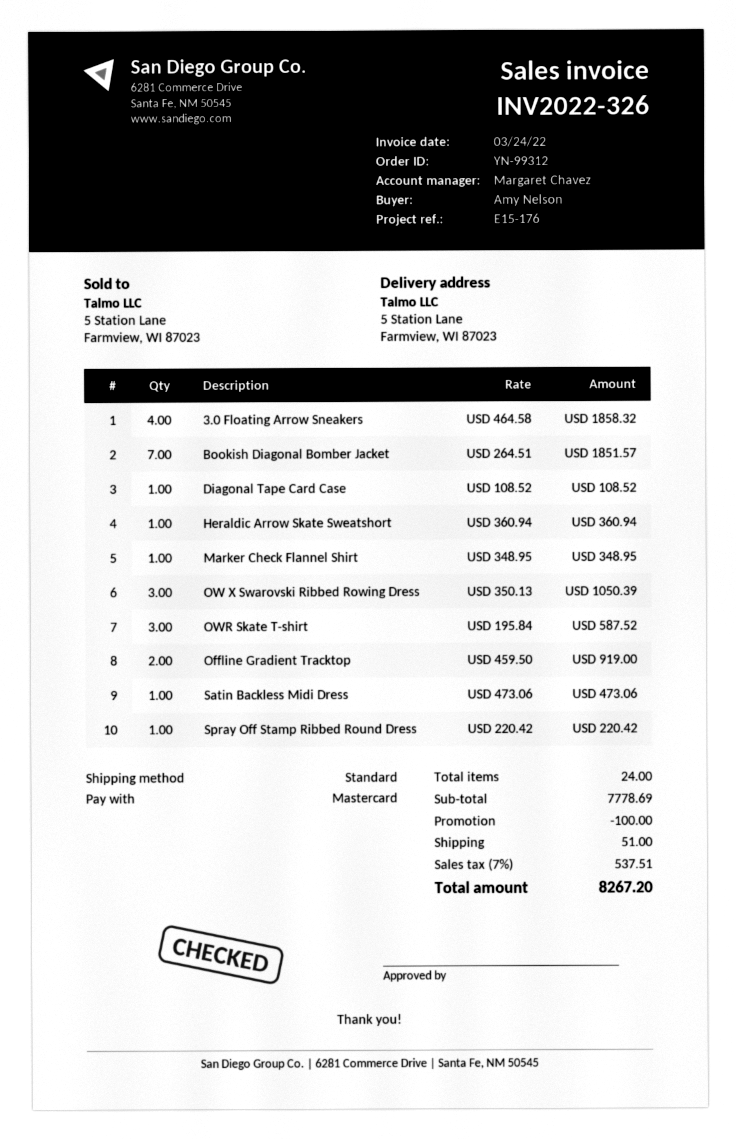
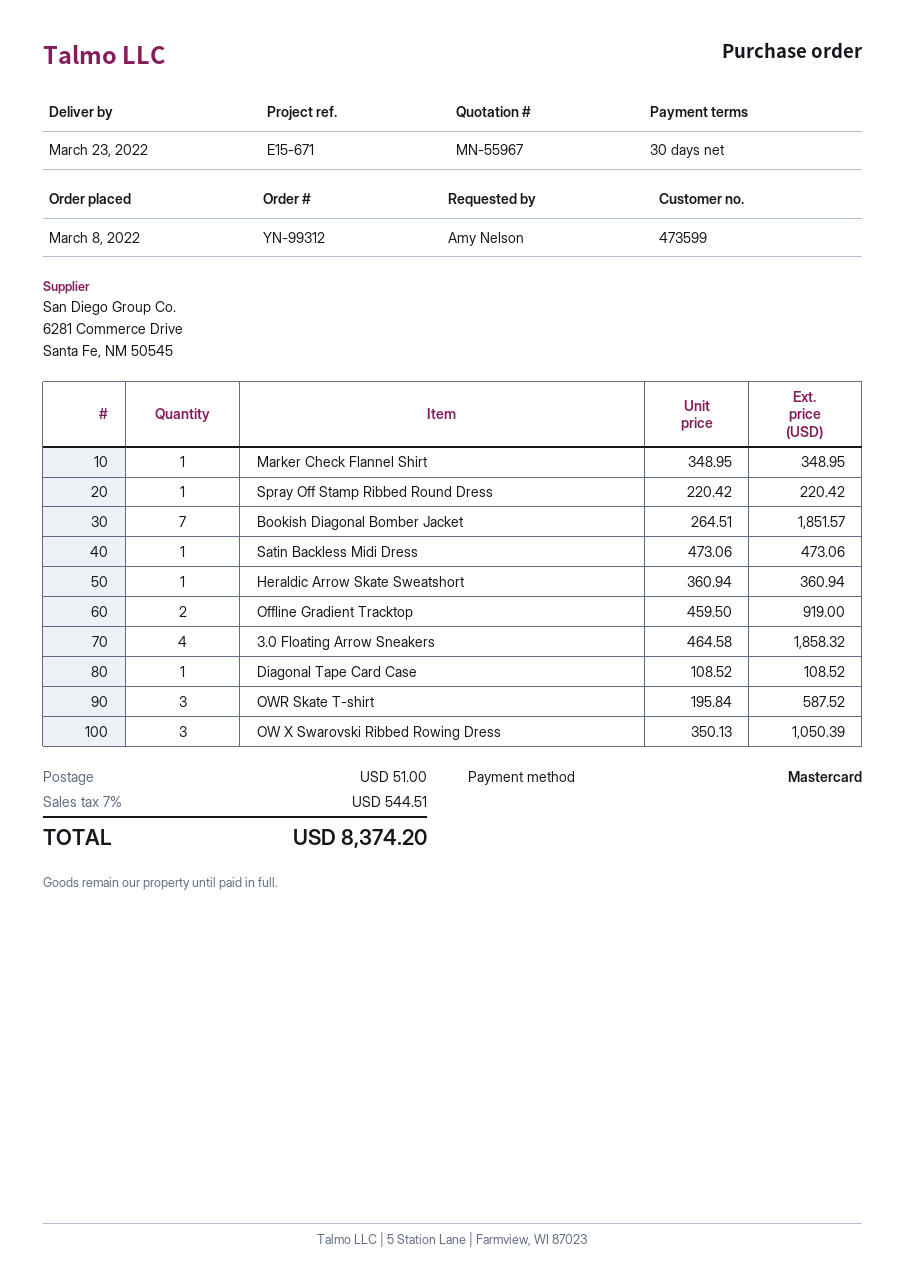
reference: E15-176 -> E15-671
discount: 100.00 -> none
tax: 7% = 537.51 -> 7% = 544.51
total: 8267.20 -> 8374.20

